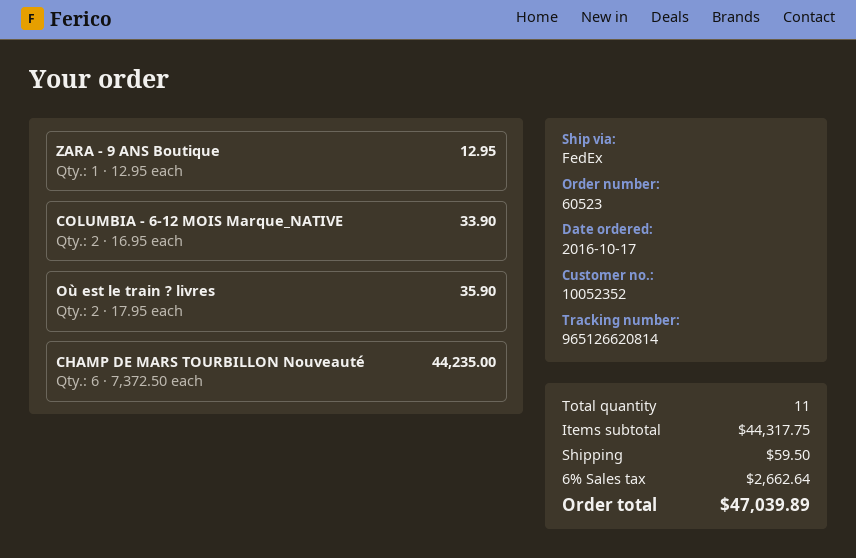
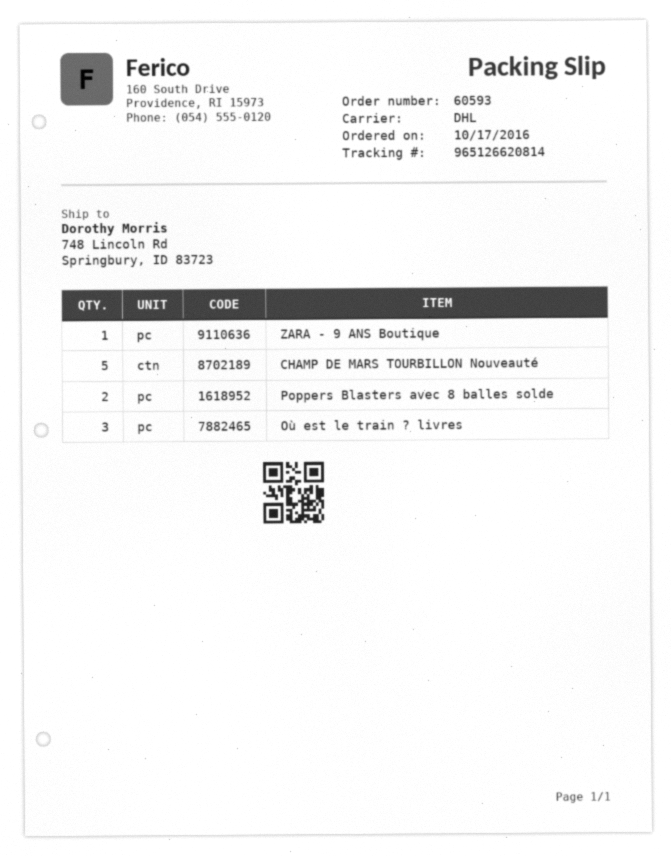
order number: 60523 -> 60593
shipping method: FedEx -> DHL
COLUMBIA - 6-12 MOIS Marque_NATIVE: 2 -> none
Où est le train ? livres: 2 -> 3
CHAMP DE MARS TOURBILLON Nouveauté: 6 -> 5
Poppers Blasters avec 8 balles solde: none -> 2

